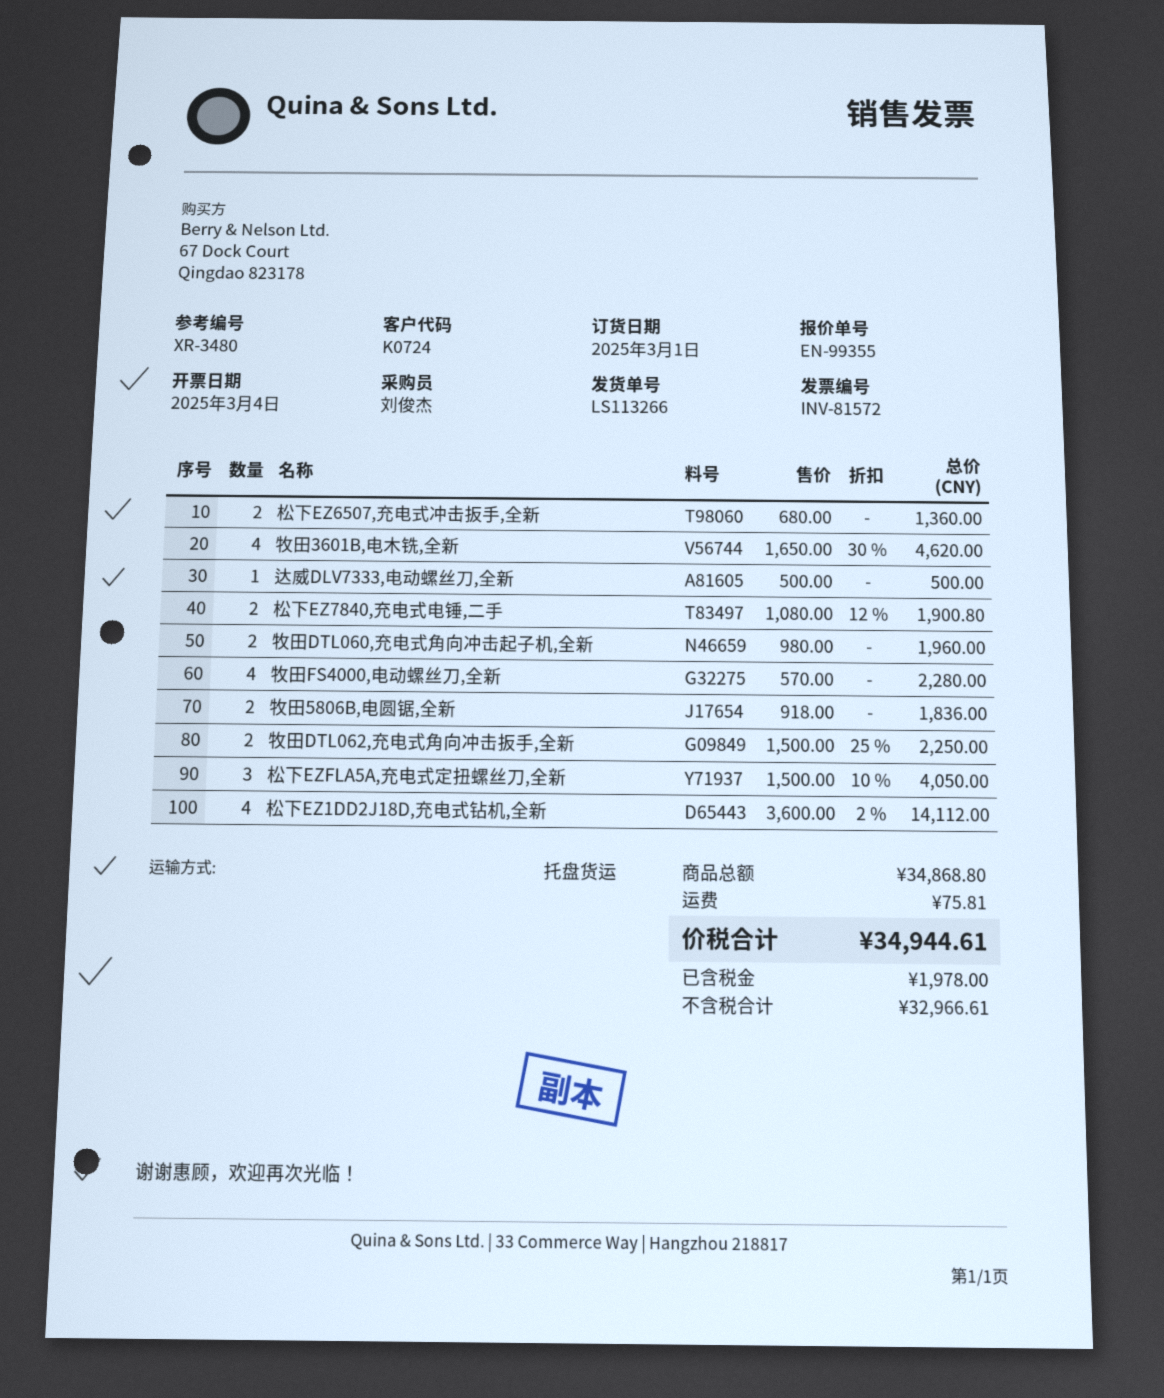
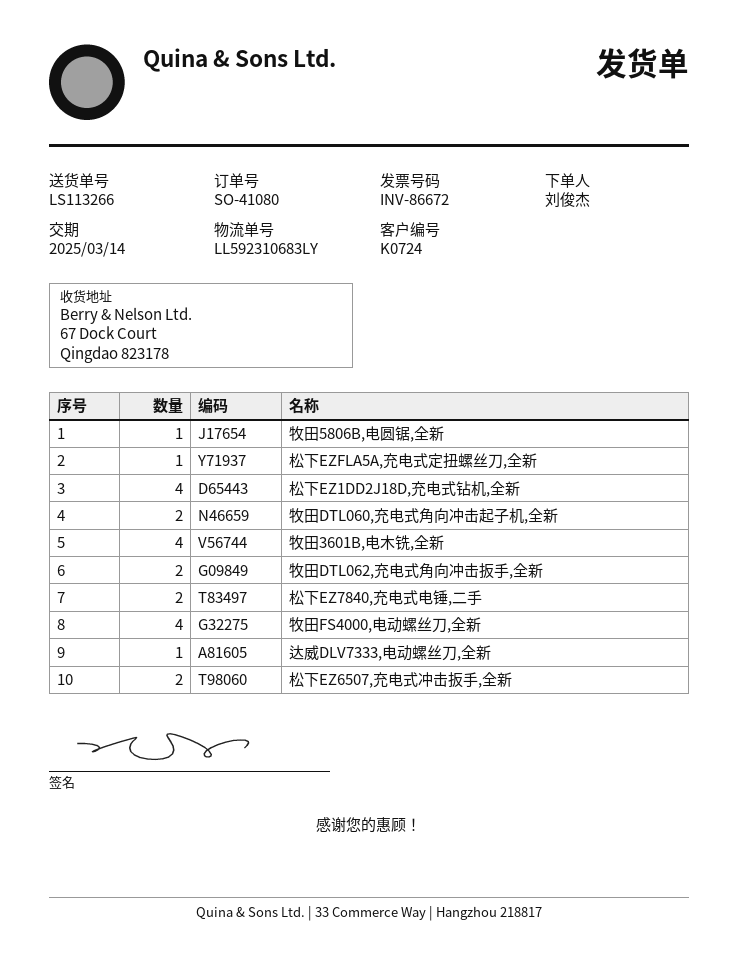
invoice number: INV-81572 -> INV-86672
牧田5806B,电圆锯,全新: 2 -> 1
松下EZFLA5A,充电式定扭螺丝刀,全新: 3 -> 1

